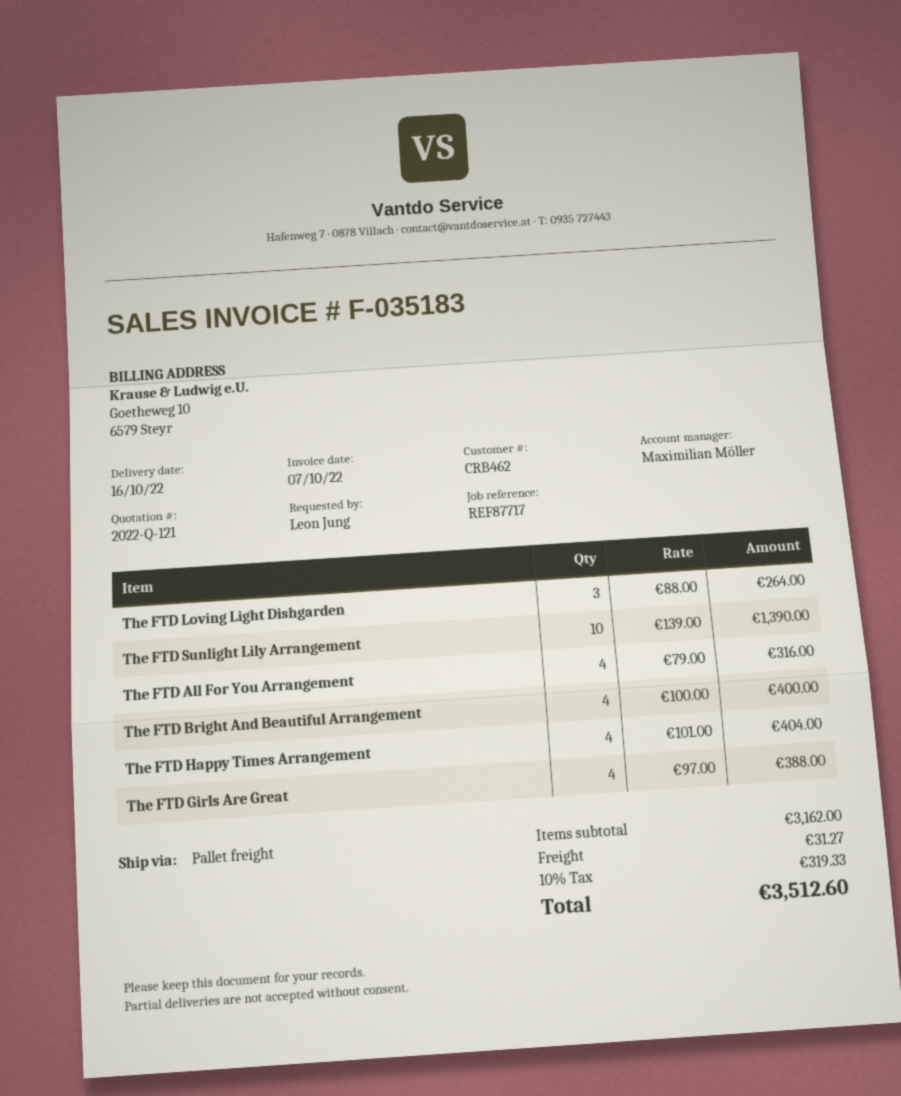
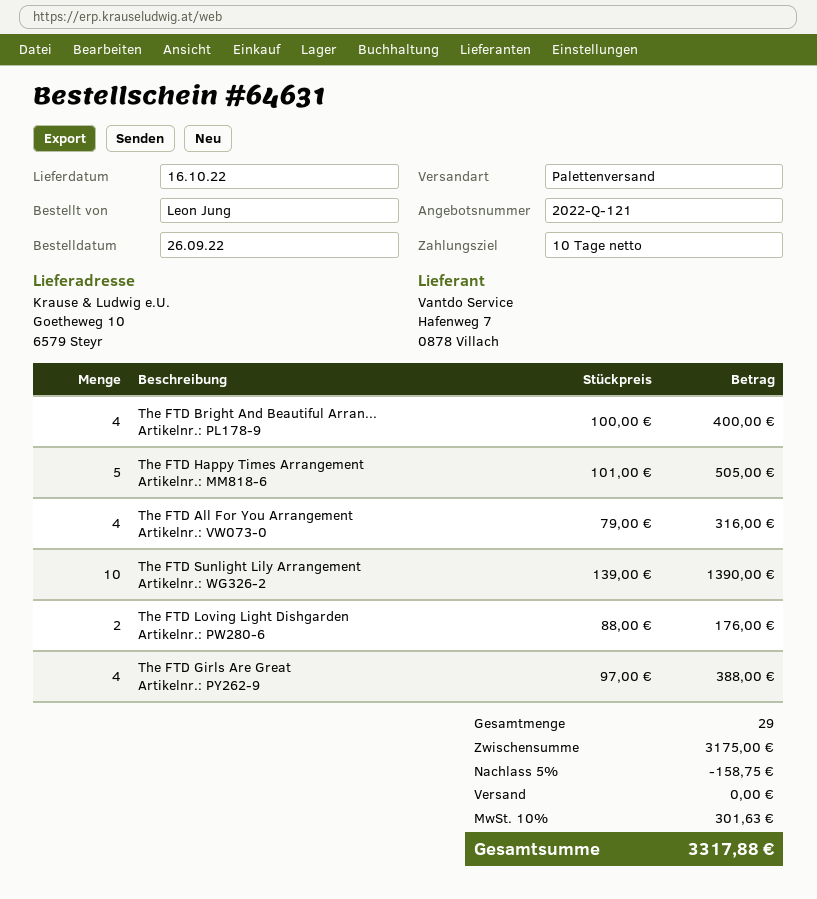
The FTD Loving Light Dishgarden: 3 x 88.00 = 264.00 -> 2 x 88.00 = 176.00
The FTD Happy Times Arrangement: 4 x 101.00 = 404.00 -> 5 x 101.00 = 505.00
subtotal: 3162.00 -> 3175.00
discount: none -> 5% = 158.75
shipping: 31.27 -> 0.00
tax: 10% = 319.33 -> 10% = 301.63
total: 3512.60 -> 3317.88

